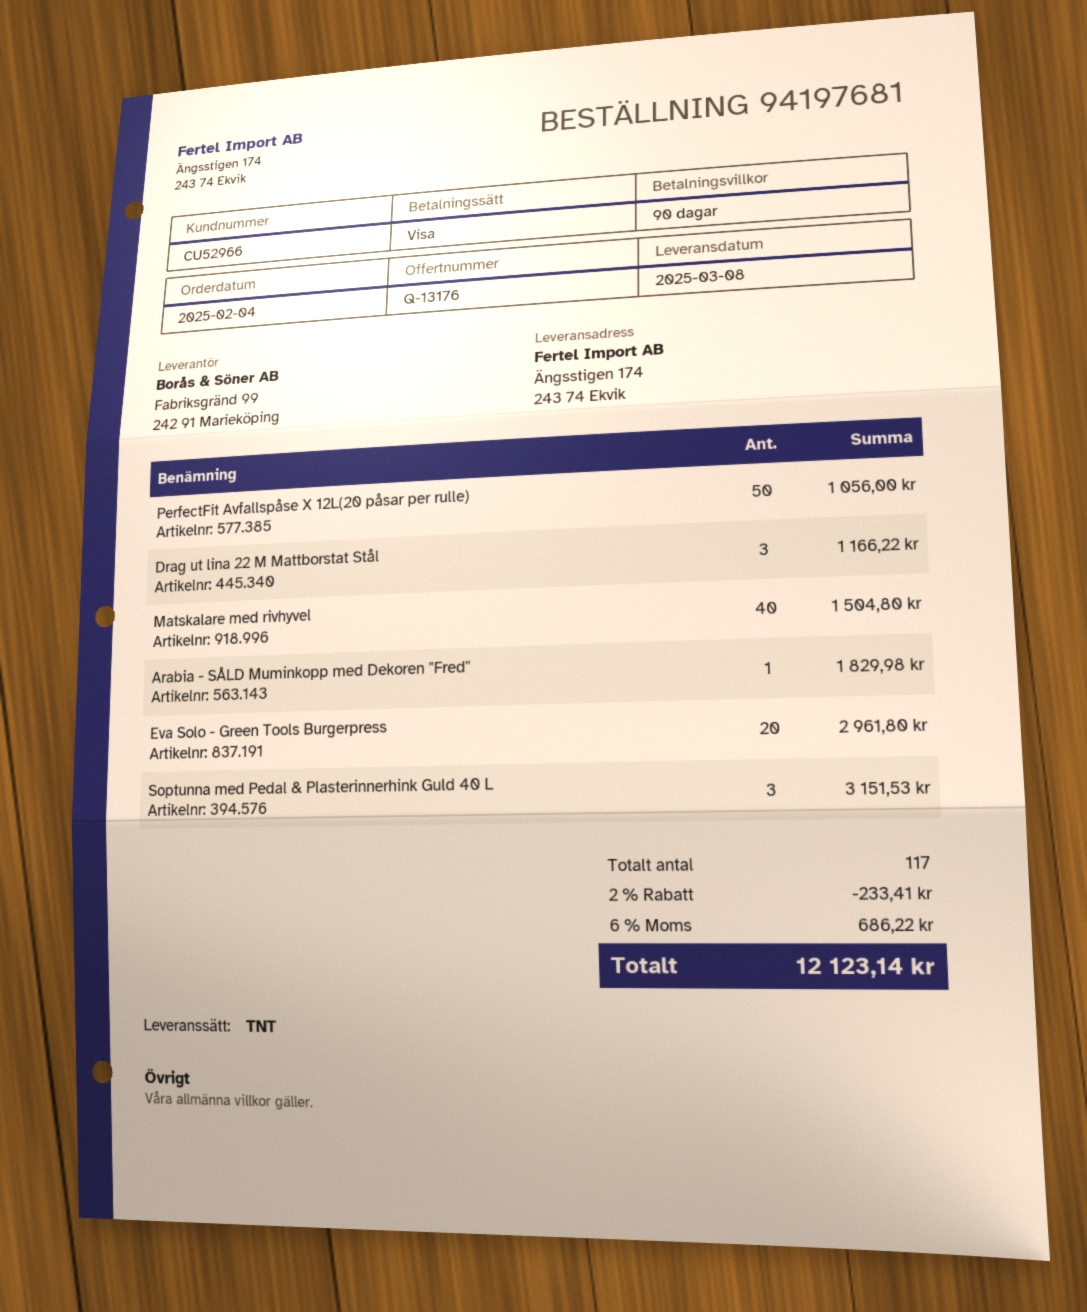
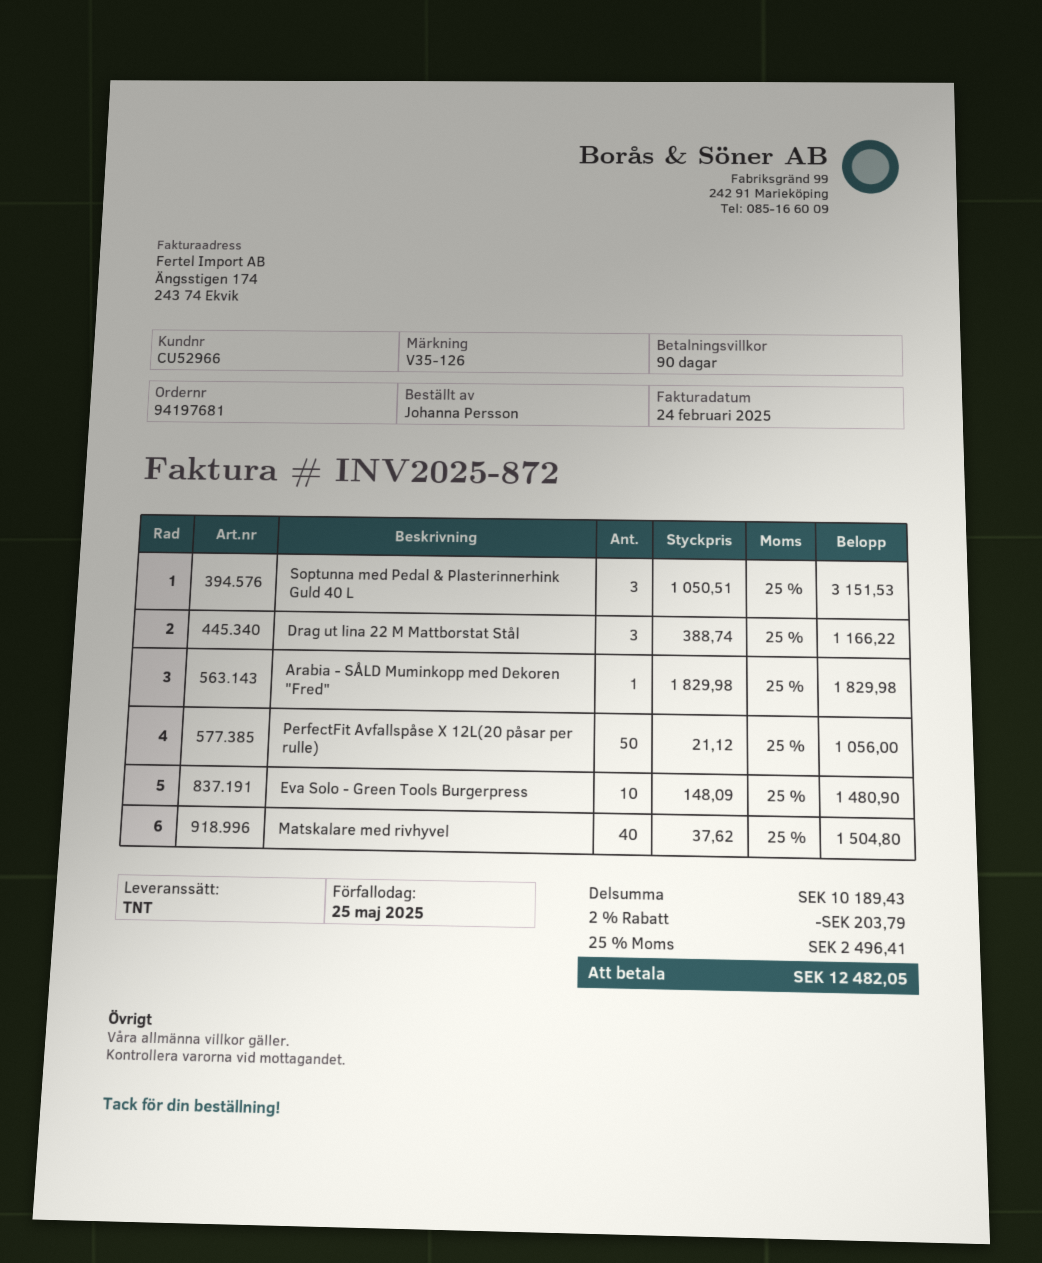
Eva Solo - Green Tools Burgerpress: 20 for 2961.80 -> 10 for 1480.90
discount: 2% = 233.41 -> 2% = 203.79
tax: 6% = 686.22 -> 25% = 2496.41
total: 12123.14 -> 12482.05

